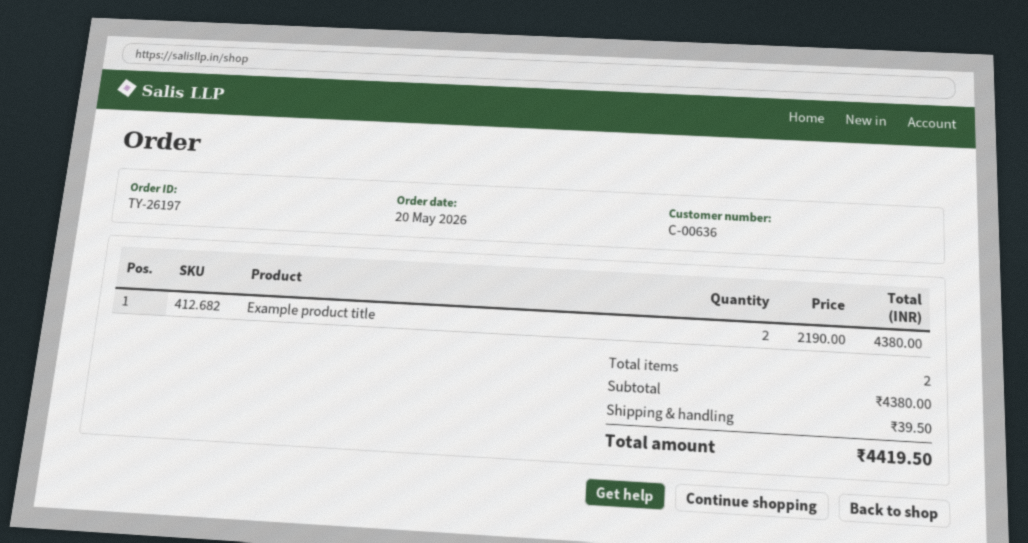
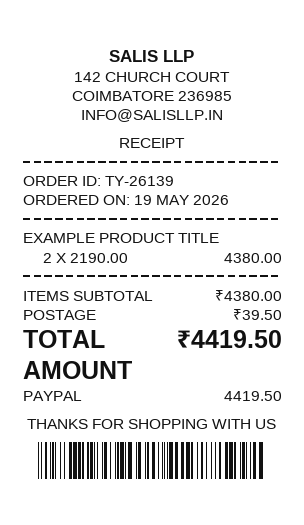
order number: TY-26197 -> TY-26139
order date: 2026-05-20 -> 2026-05-19

